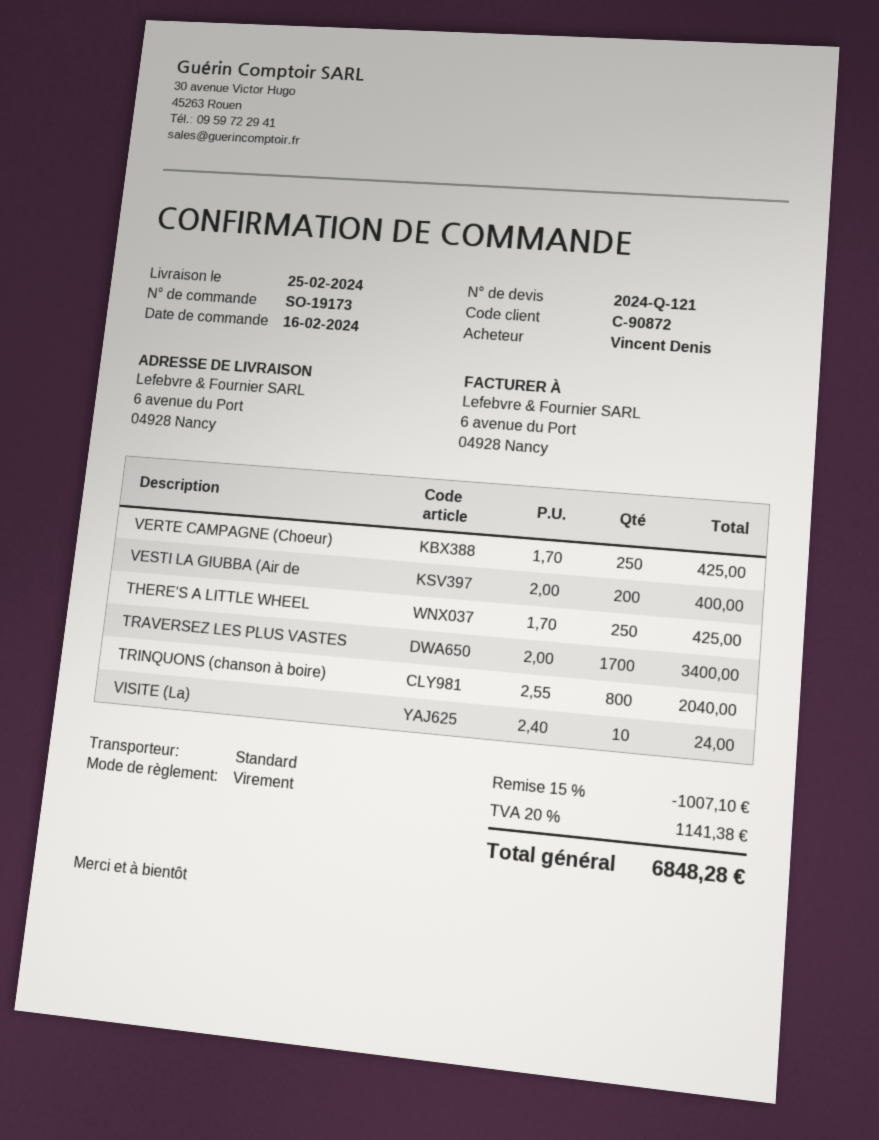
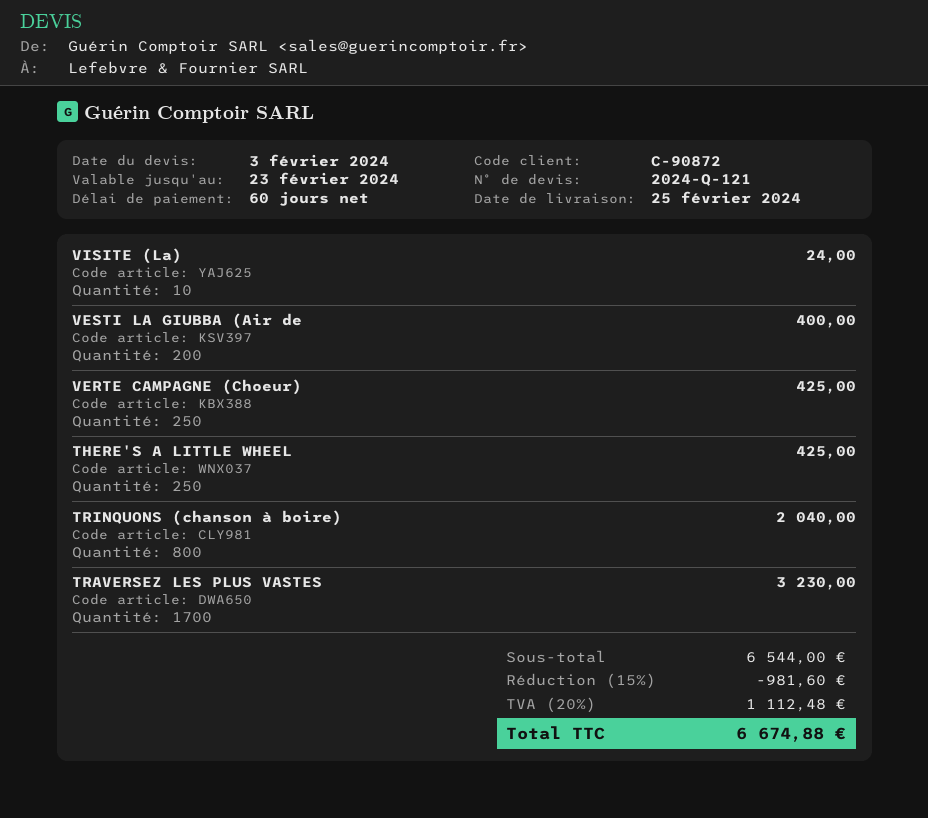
TRAVERSEZ LES PLUS VASTES: 1700 for 3400.00 -> 1700 for 3230.00
discount: 15% = 1007.10 -> 15% = 981.60
tax: 20% = 1141.38 -> 20% = 1112.48
total: 6848.28 -> 6674.88

